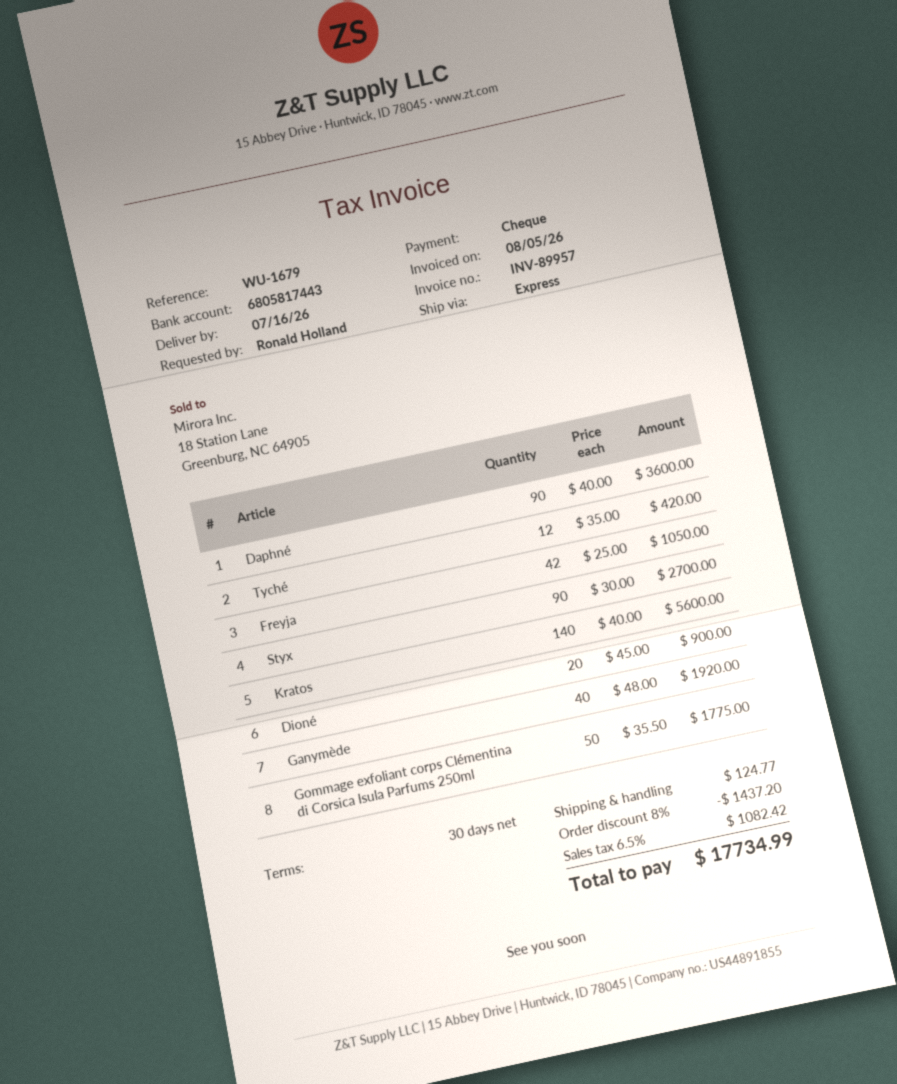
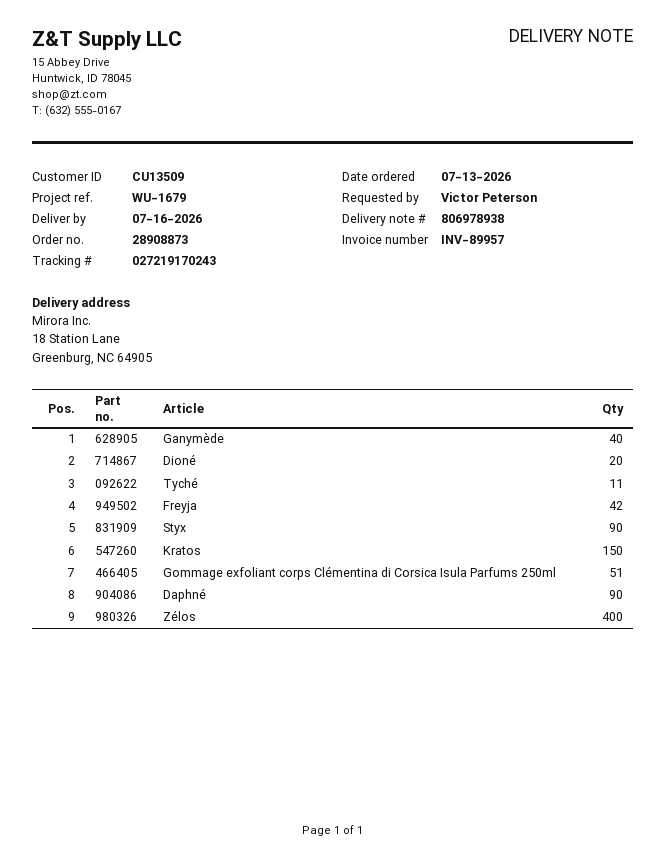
ordered by: Ronald Holland -> Victor Peterson
Tyché: 12 -> 11
Kratos: 140 -> 150
Gommage exfoliant corps Clémentina di Corsica Isula Parfums 250ml: 50 -> 51
Zélos: none -> 400

